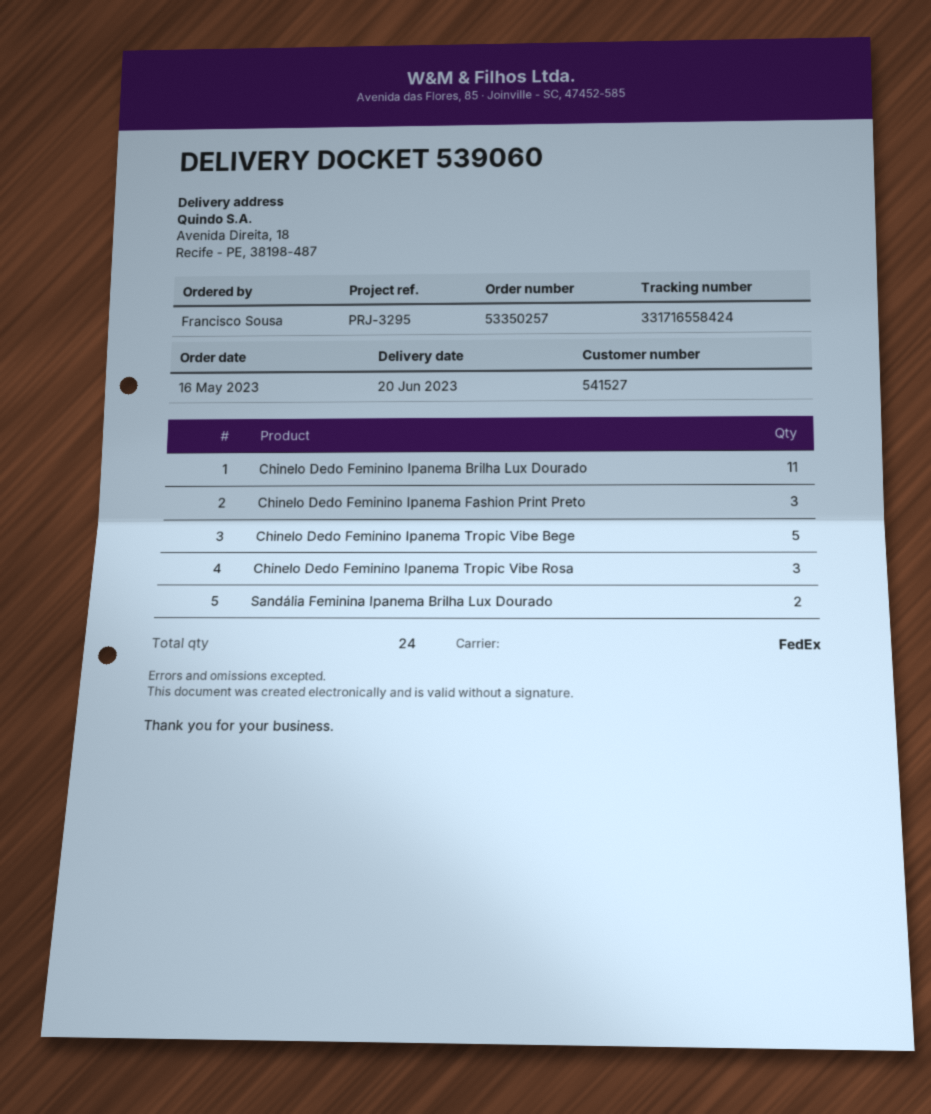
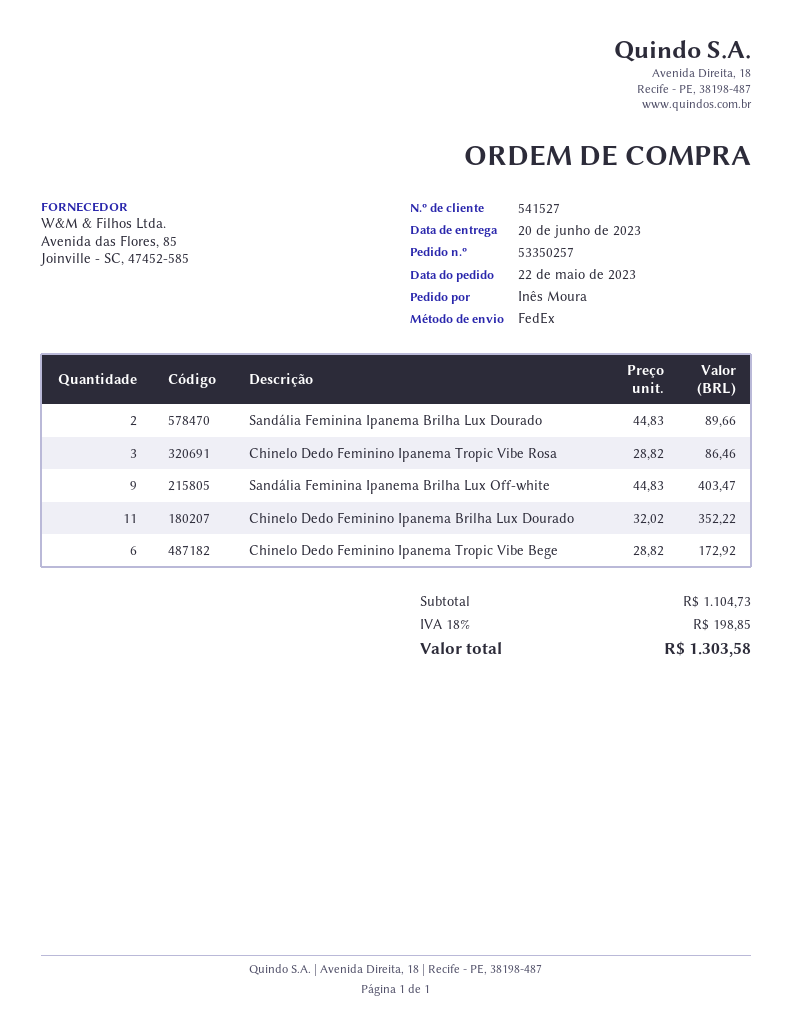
order date: 2023-05-16 -> 2023-05-22
ordered by: Francisco Sousa -> Inês Moura
Chinelo Dedo Feminino Ipanema Fashion Print Preto: 3 -> none
Chinelo Dedo Feminino Ipanema Tropic Vibe Bege: 5 -> 6
Sandália Feminina Ipanema Brilha Lux Off-white: none -> 9

